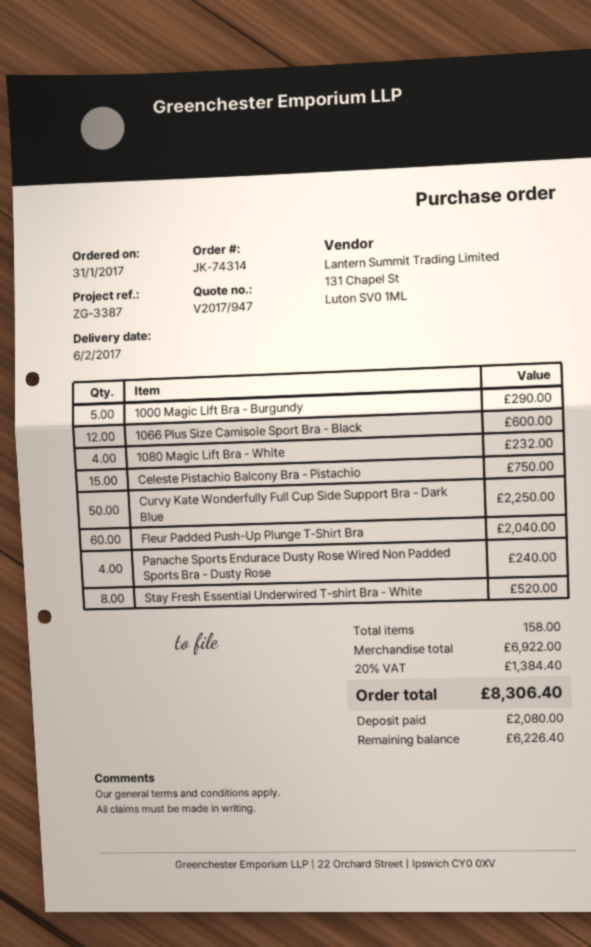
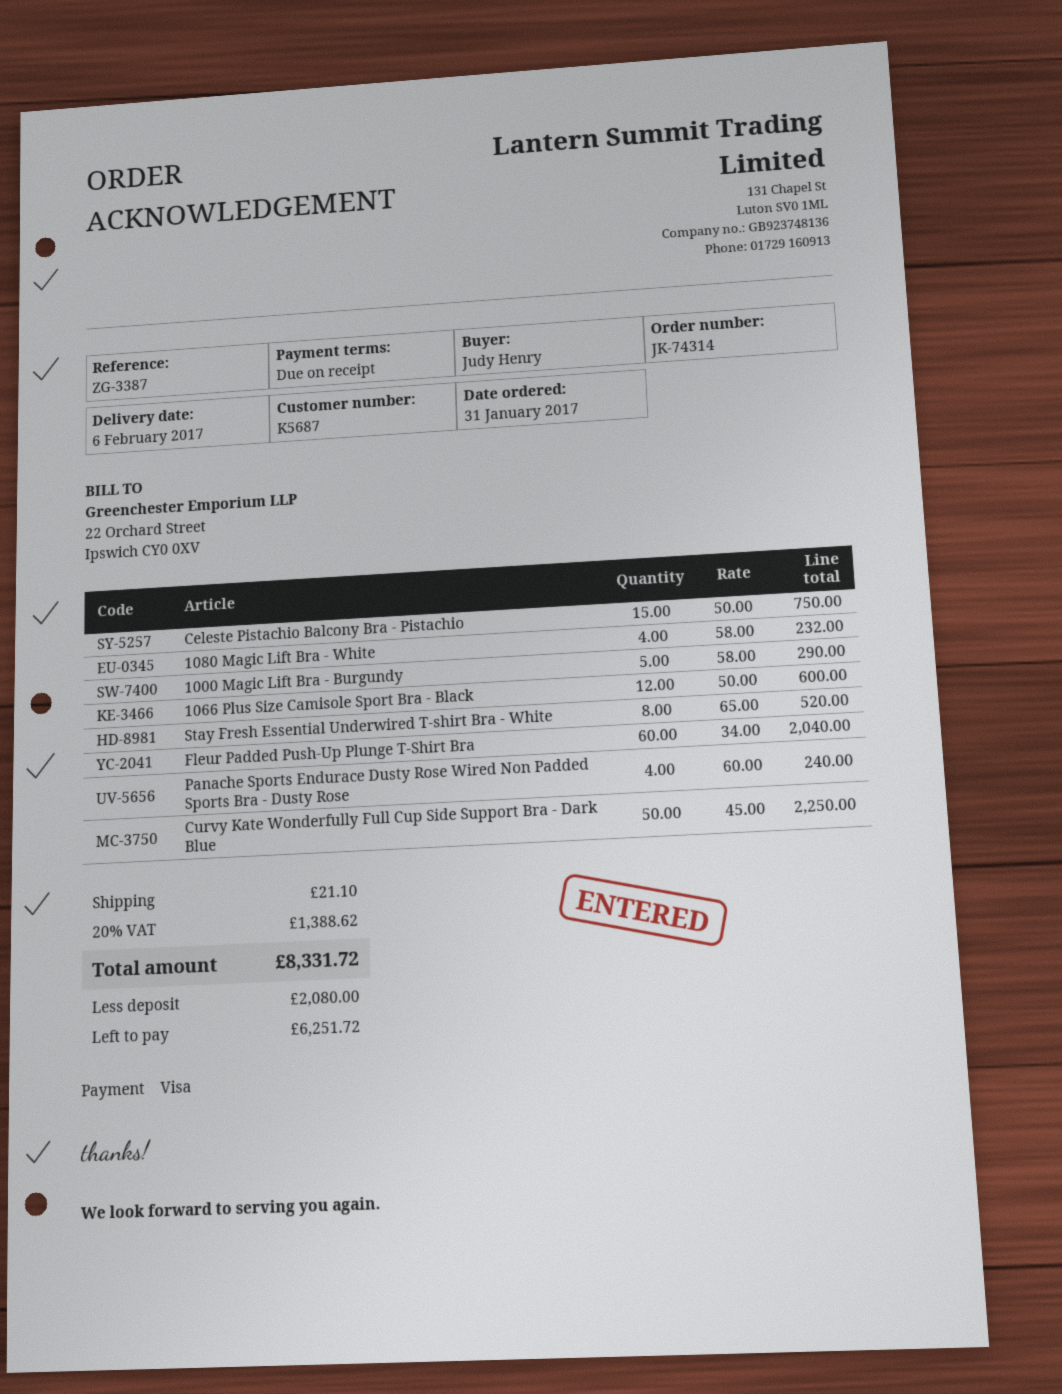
shipping: none -> 21.10
tax: 20% = 1384.40 -> 20% = 1388.62
total: 8306.40 -> 8331.72
balance: 6226.40 -> 6251.72

